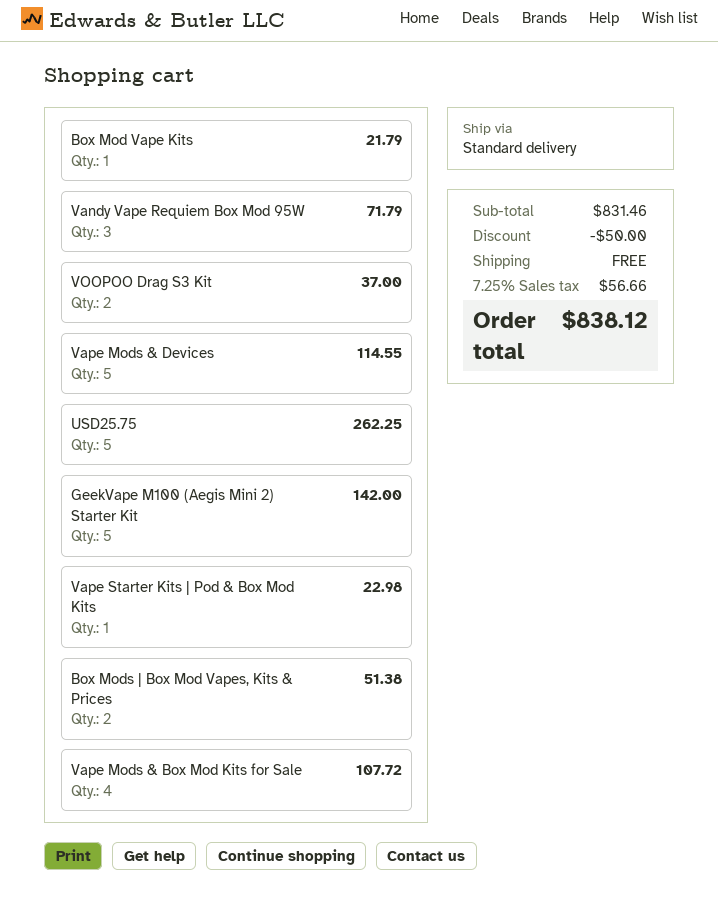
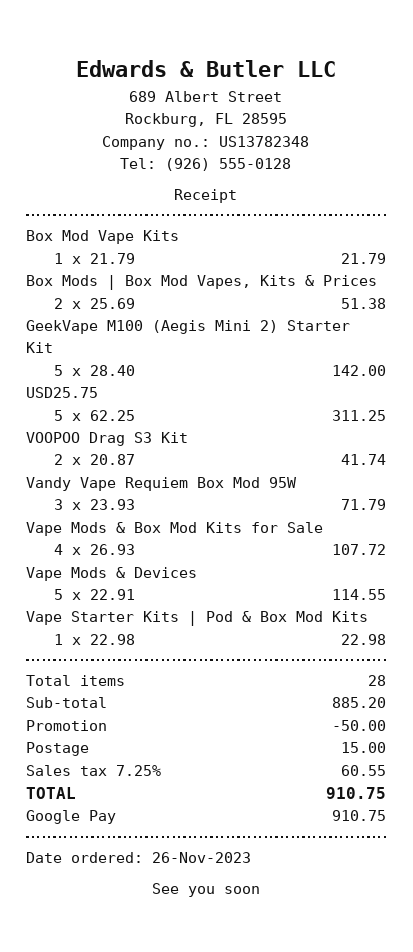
VOOPOO Drag S3 Kit: 2 for 37.00 -> 2 for 41.74
USD25.75: 5 for 262.25 -> 5 for 311.25
subtotal: 831.46 -> 885.20
shipping: 0.00 -> 15.00
tax: 7.25% = 56.66 -> 7.25% = 60.55
total: 838.12 -> 910.75

